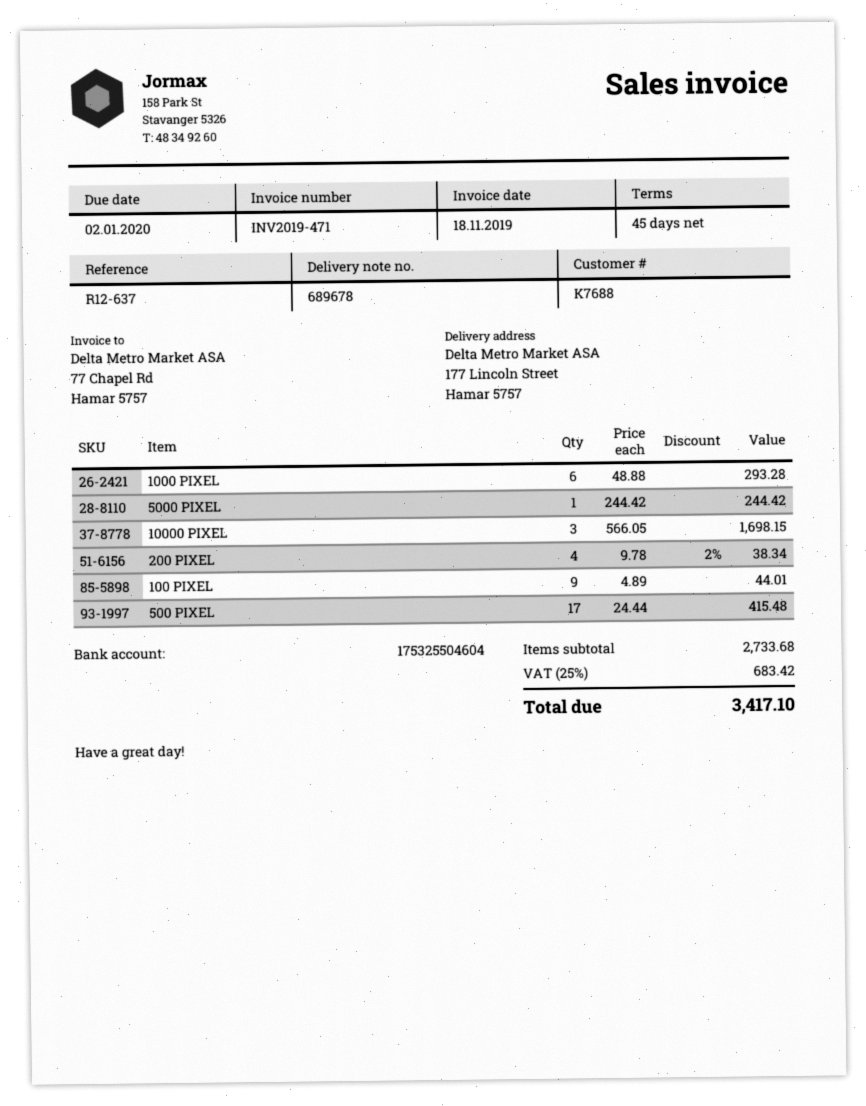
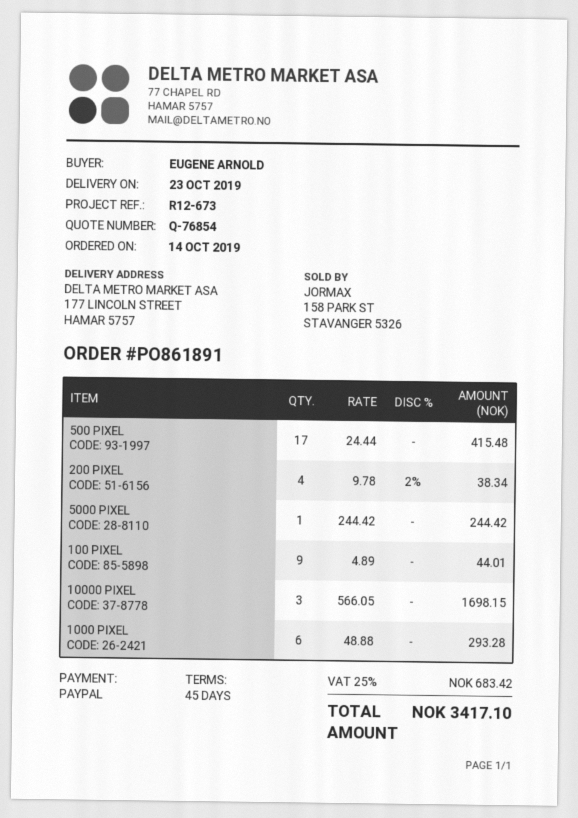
reference: R12-637 -> R12-673

